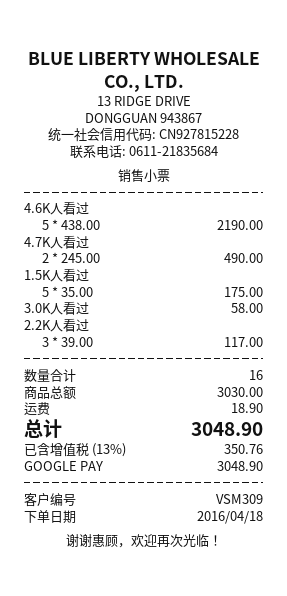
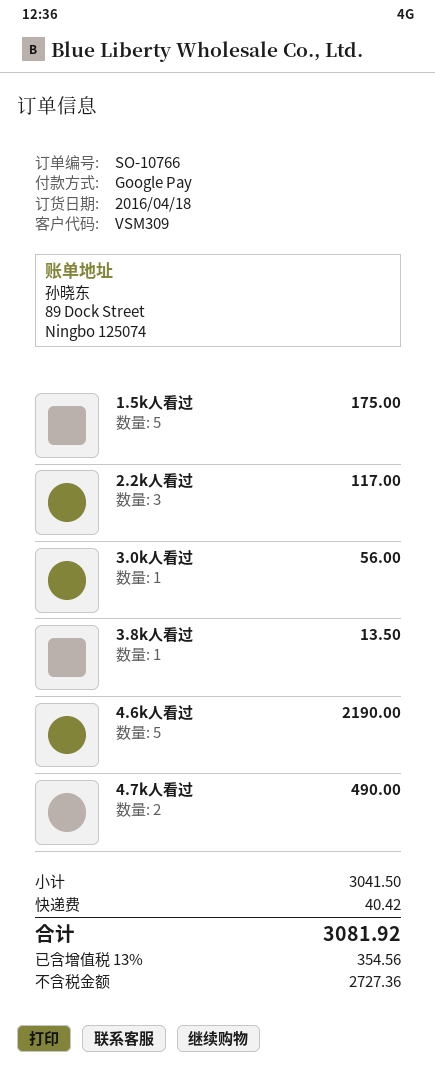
3.0K人看过: 1 for 58.00 -> 1 for 56.00
3.8k人看过: none -> 1 for 13.50
subtotal: 3030.00 -> 3041.50
shipping: 18.90 -> 40.42
tax: 13% = 350.76 -> 13% = 354.56
total: 3048.90 -> 3081.92

